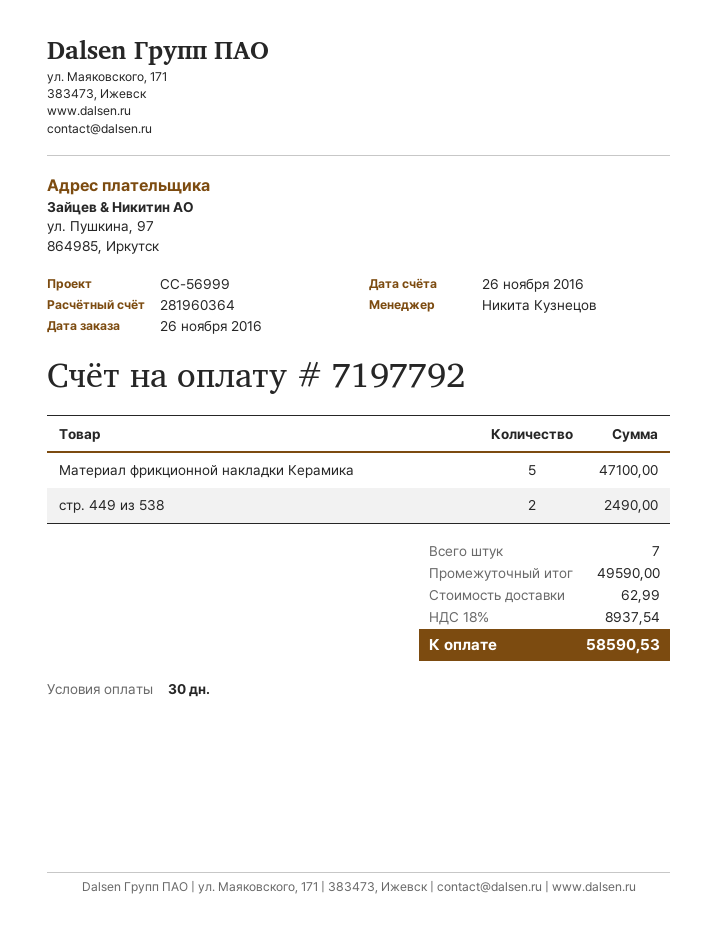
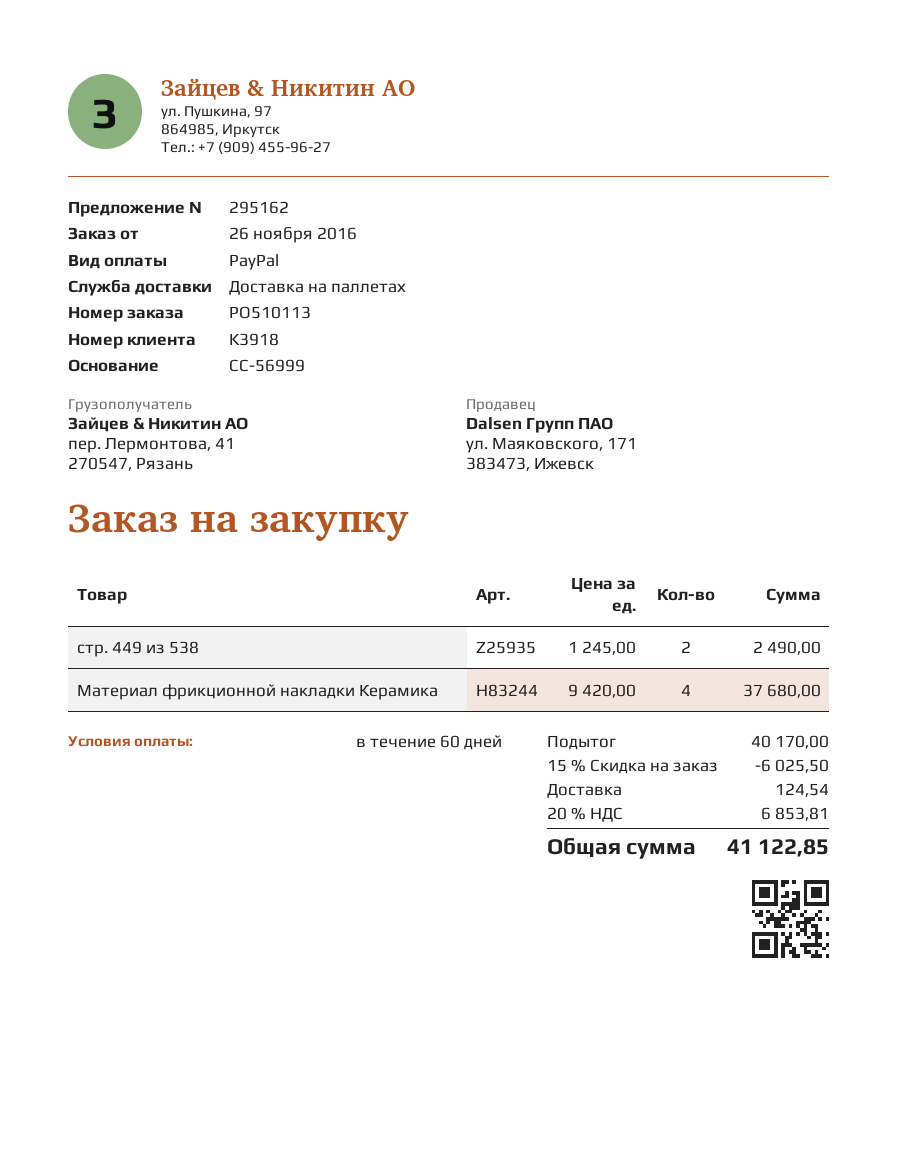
payment terms: 30 days -> 60 days
Материал фрикционной накладки Керамика: 5 for 47100.00 -> 4 for 37680.00
subtotal: 49590.00 -> 40170.00
discount: none -> 15% = 6025.50
shipping: 62.99 -> 124.54
tax: 18% = 8937.54 -> 20% = 6853.81
total: 58590.53 -> 41122.85

